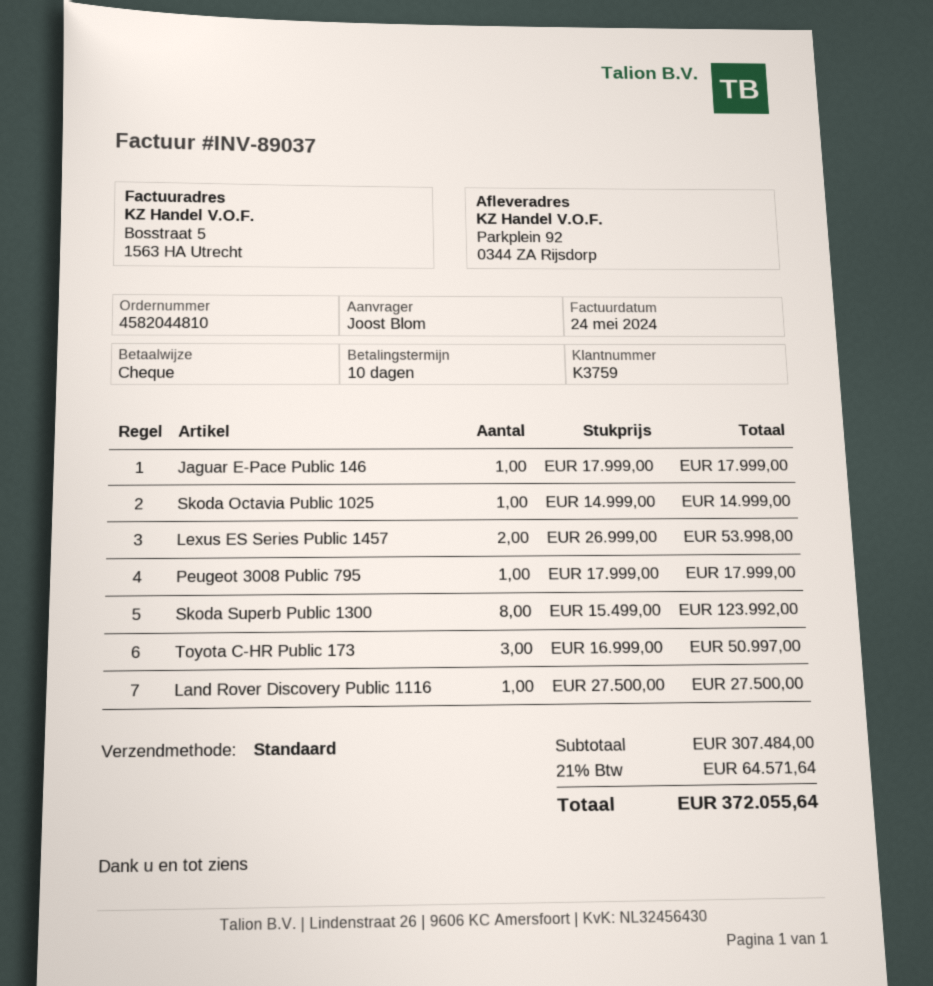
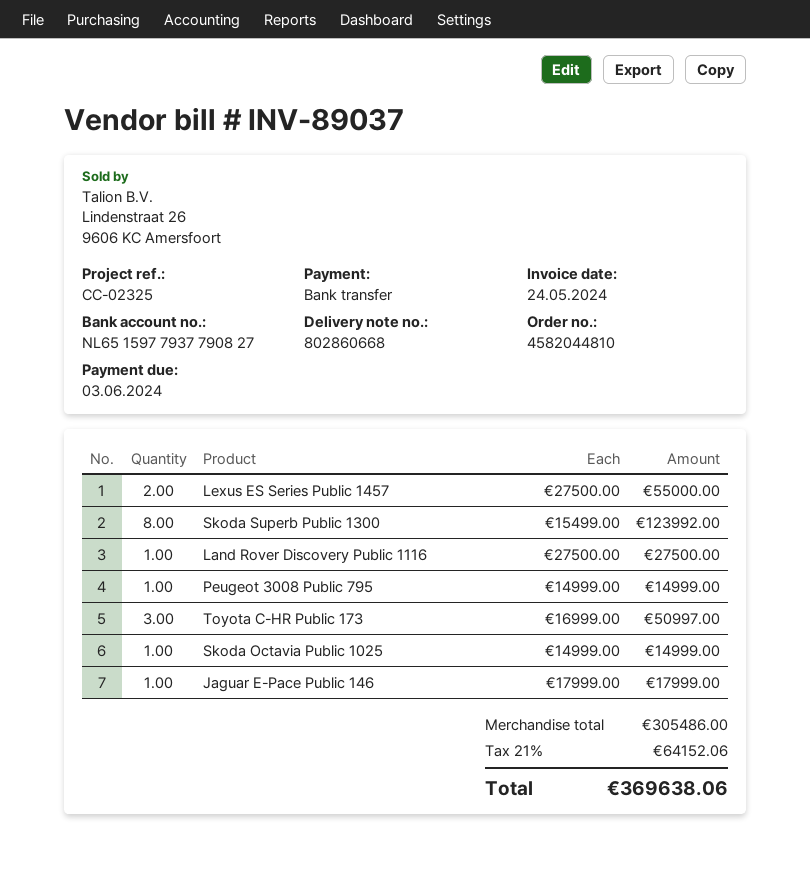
payment method: cheque -> bank transfer
Lexus ES Series Public 1457: 2 x 26999.00 = 53998.00 -> 2 x 27500.00 = 55000.00
Peugeot 3008 Public 795: 1 x 17999.00 = 17999.00 -> 1 x 14999.00 = 14999.00
subtotal: 307484.00 -> 305486.00
tax: 21% = 64571.64 -> 21% = 64152.06
total: 372055.64 -> 369638.06

